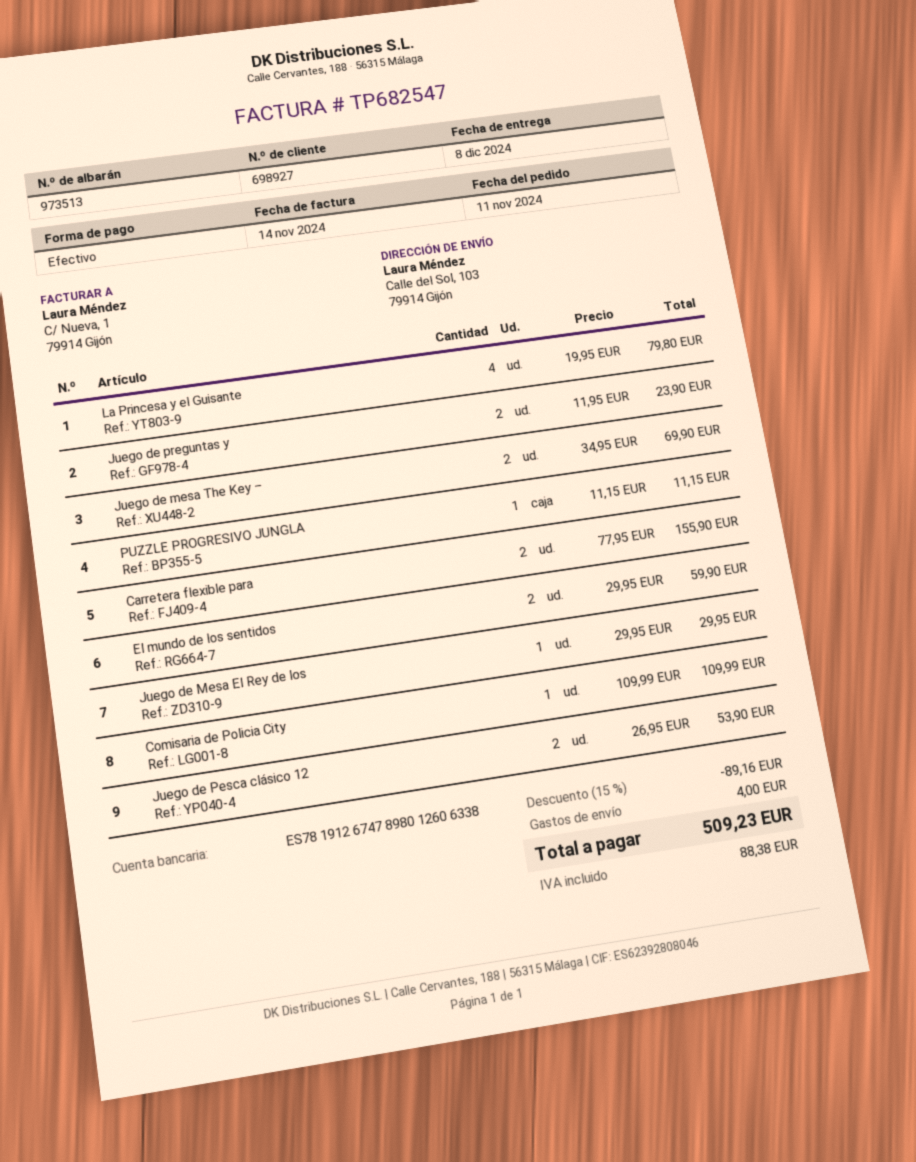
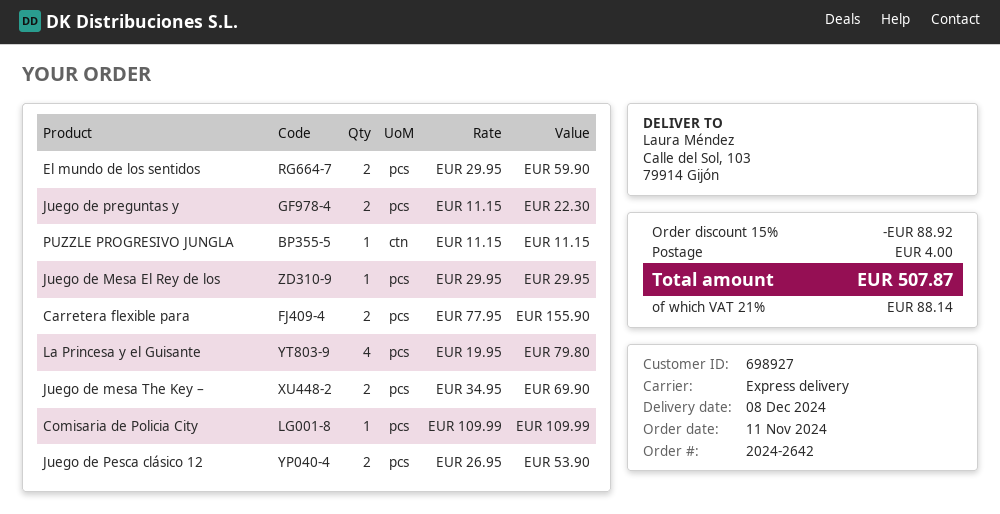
Juego de preguntas y: 2 x 11.95 = 23.90 -> 2 x 11.15 = 22.30
discount: 15% = 89.16 -> 15% = 88.92
tax: 88.38 -> 88.14
total: 509.23 -> 507.87

